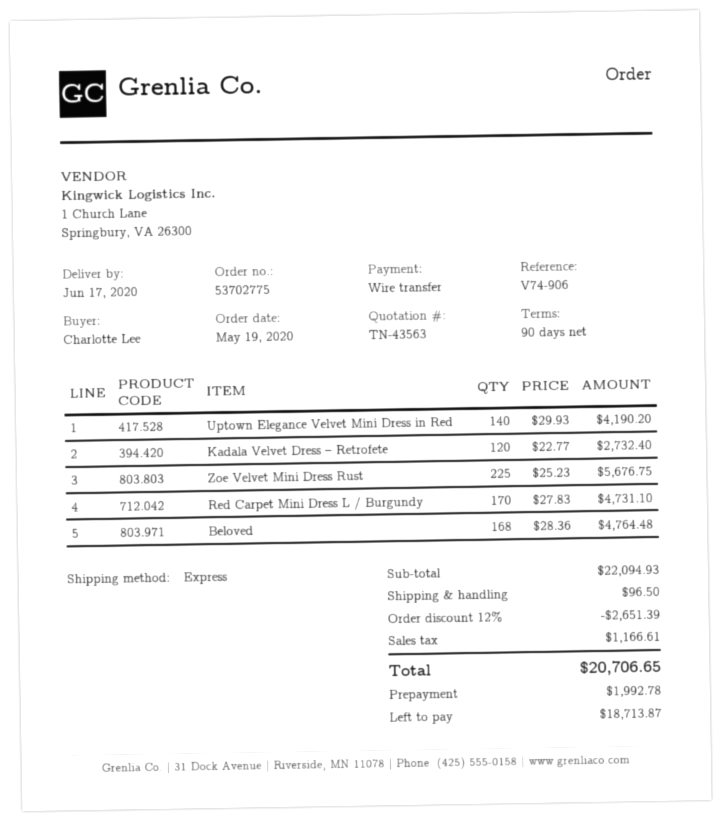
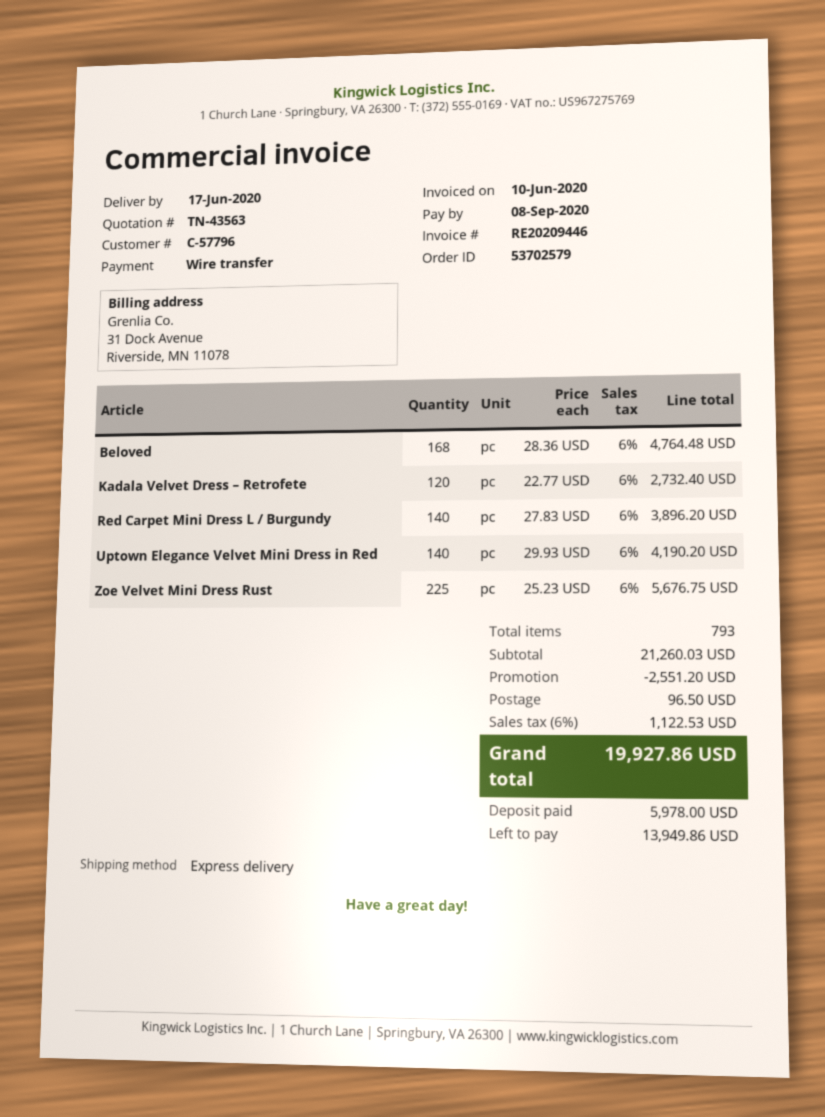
order number: 53702775 -> 53702579
Red Carpet Mini Dress L / Burgundy: 170 x 27.83 = 4731.10 -> 140 x 27.83 = 3896.20
subtotal: 22094.93 -> 21260.03
discount: 2651.39 -> 2551.20
tax: 1166.61 -> 1122.53
total: 20706.65 -> 19927.86
deposit: 1992.78 -> 5978.00
balance: 18713.87 -> 13949.86

